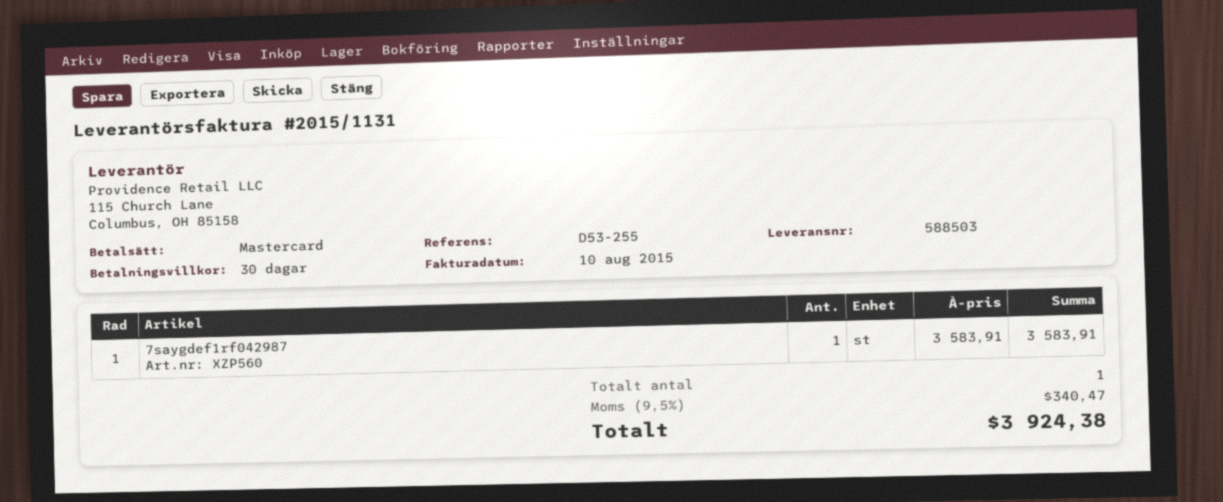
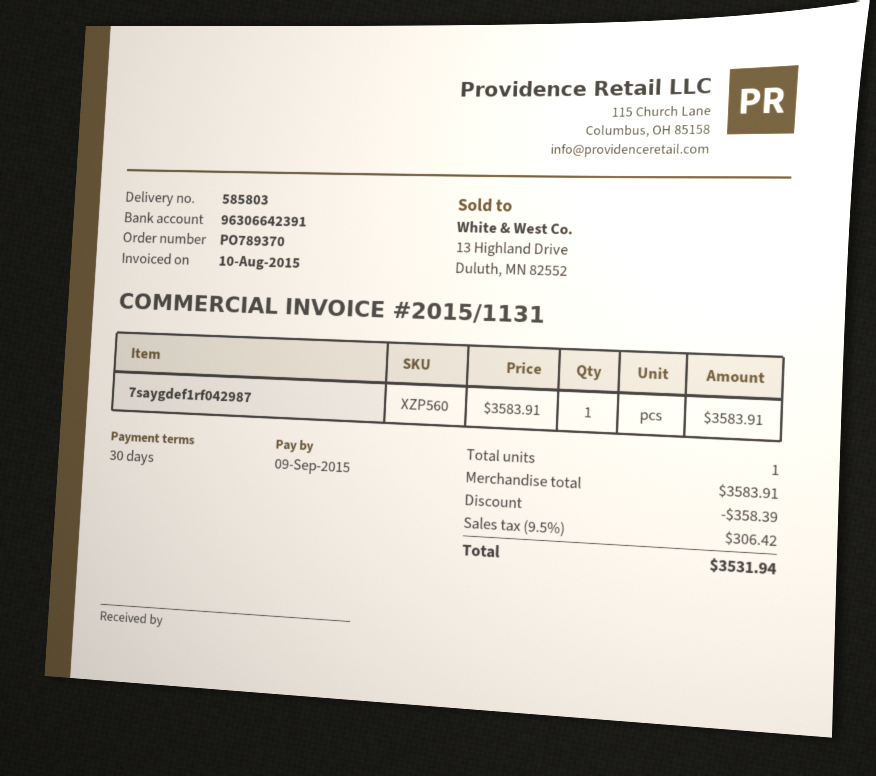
delivery note number: 588503 -> 585803
discount: none -> 358.39
tax: 9.5% = 340.47 -> 9.5% = 306.42
total: 3924.38 -> 3531.94

